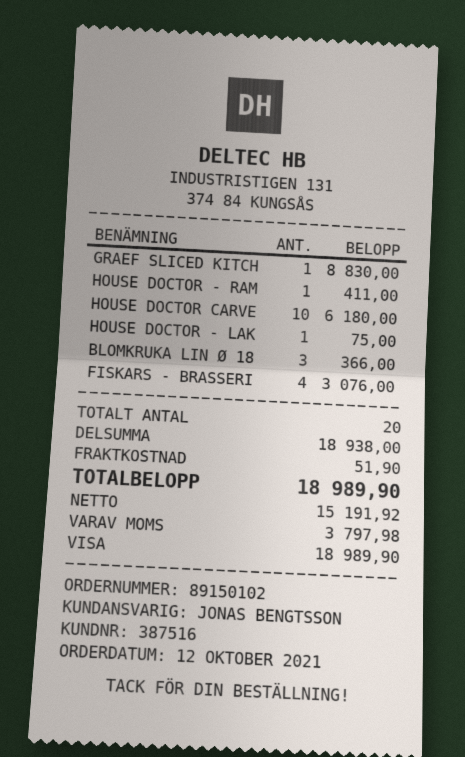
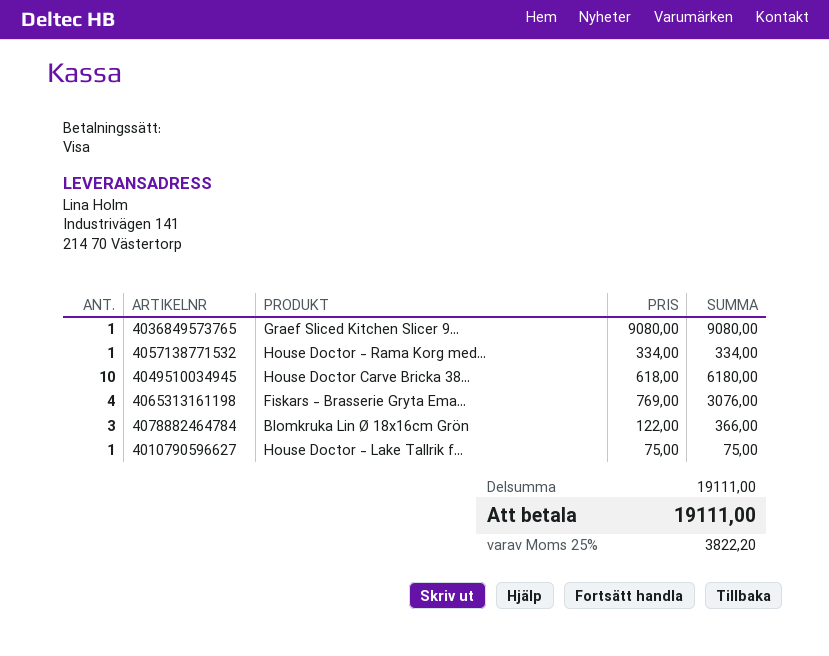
GRAEF SLICED KITCH: 1 for 8830.00 -> 1 for 9080.00
HOUSE DOCTOR - RAM: 1 for 411.00 -> 1 for 334.00
subtotal: 18938.00 -> 19111.00
shipping: 51.90 -> none
tax: 3797.98 -> 3822.20
total: 18989.90 -> 19111.00

